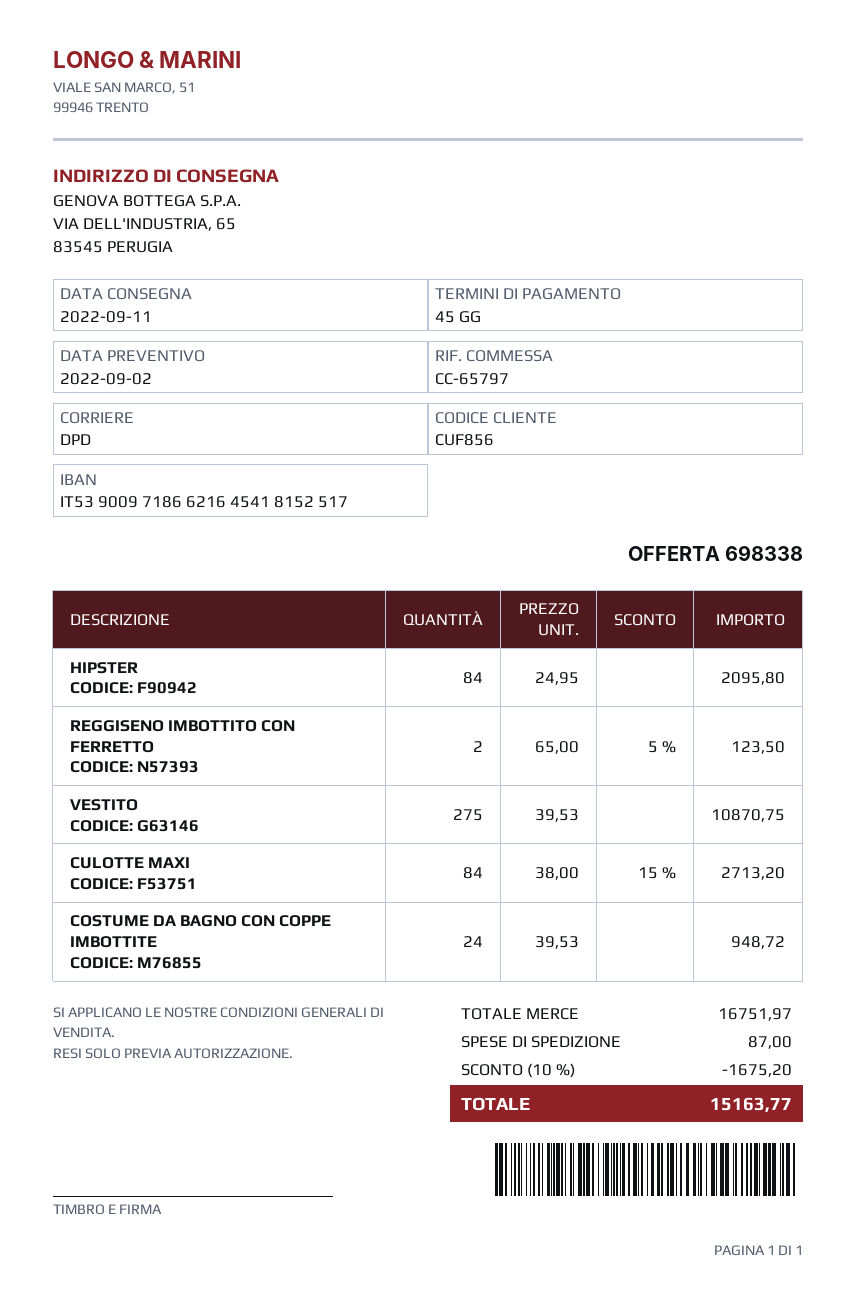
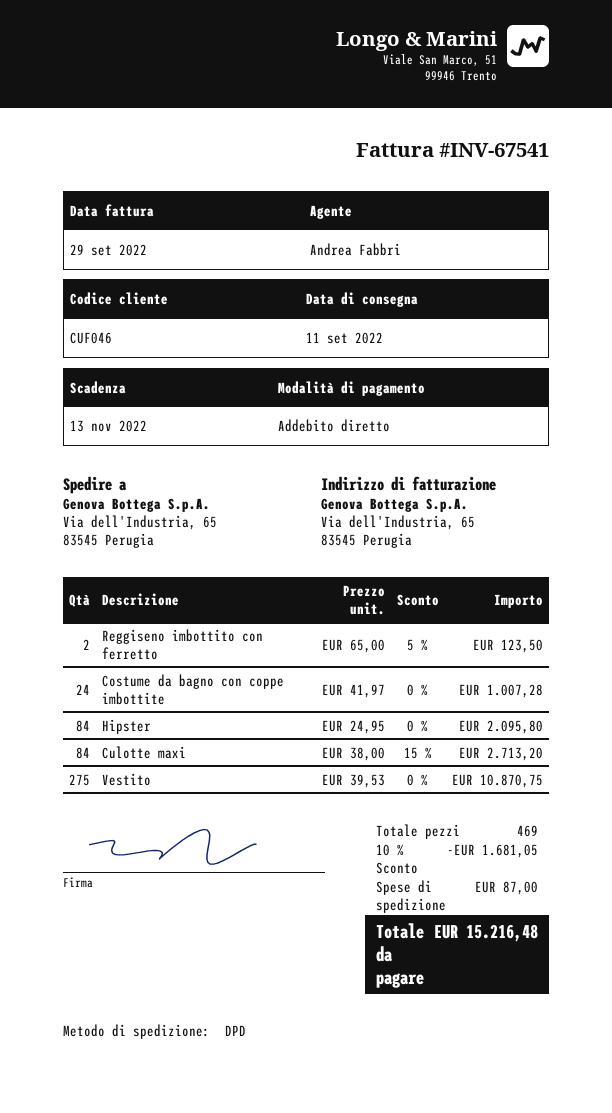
customer number: CUF856 -> CUF046
COSTUME DA BAGNO CON COPPE IMBOTTITE: 24 x 39.53 = 948.72 -> 24 x 41.97 = 1007.28
discount: 10% = 1675.20 -> 10% = 1681.05
total: 15163.77 -> 15216.48

